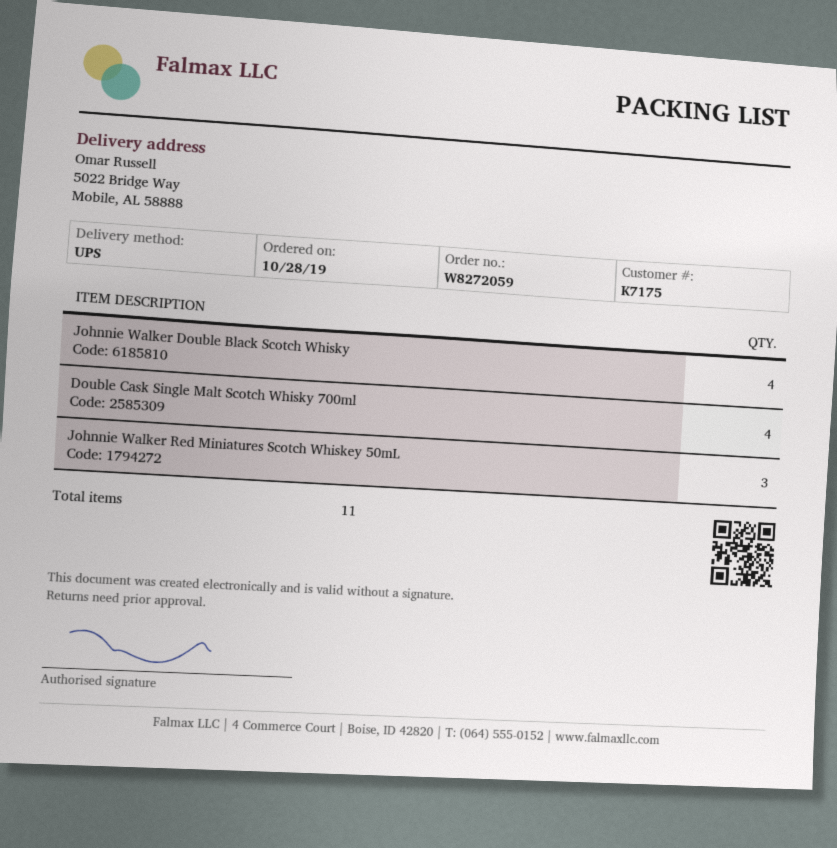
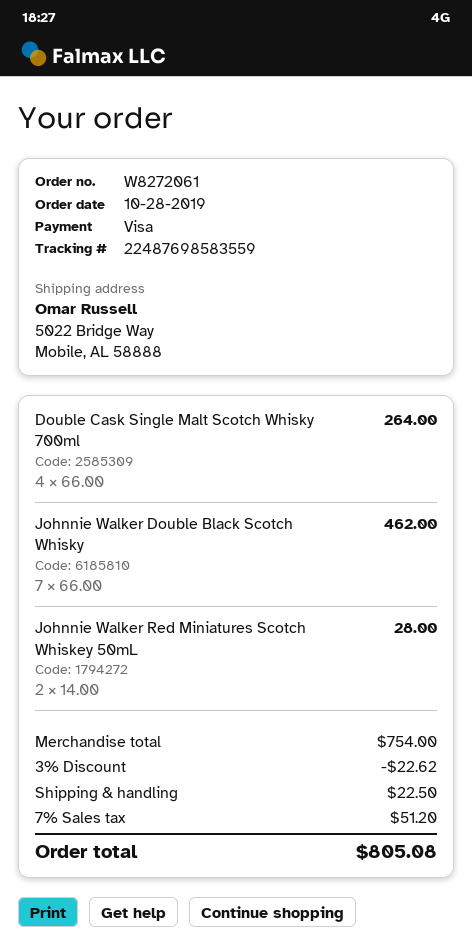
order number: W8272059 -> W8272061
Johnnie Walker Double Black Scotch Whisky: 4 -> 7
Johnnie Walker Red Miniatures Scotch Whiskey 50mL: 3 -> 2

